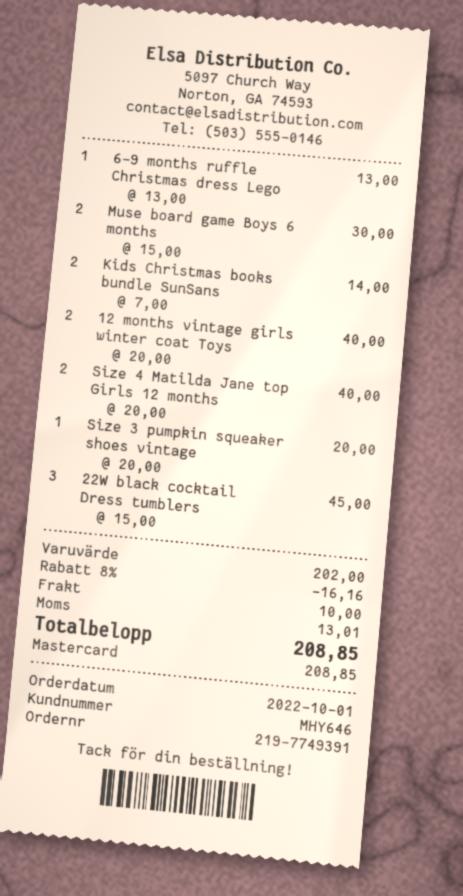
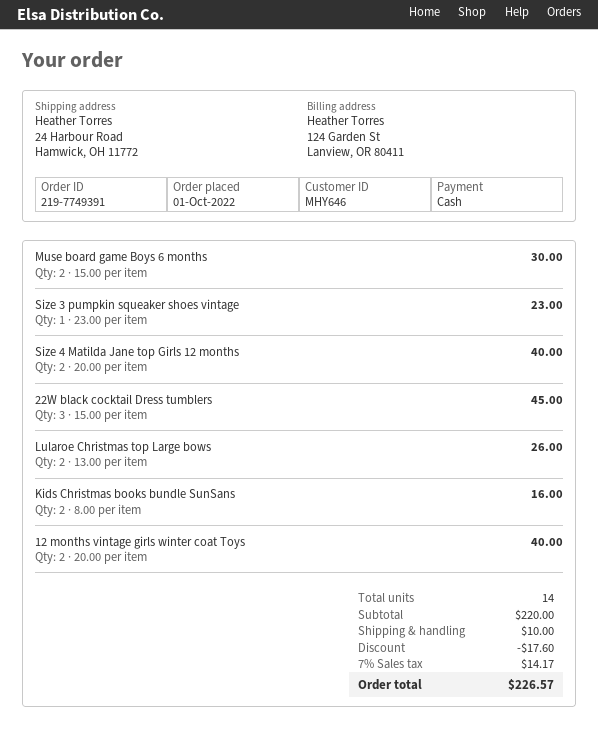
payment method: Mastercard -> cash
6-9 months ruffle Christmas dress Lego: 1 x 13.00 = 13.00 -> none
Kids Christmas books bundle SunSans: 2 x 7.00 = 14.00 -> 2 x 8.00 = 16.00
Size 3 pumpkin squeaker shoes vintage: 1 x 20.00 = 20.00 -> 1 x 23.00 = 23.00
Lularoe Christmas top Large bows: none -> 2 x 13.00 = 26.00
subtotal: 202.00 -> 220.00
discount: 16.16 -> 17.60
tax: 13.01 -> 14.17
total: 208.85 -> 226.57

